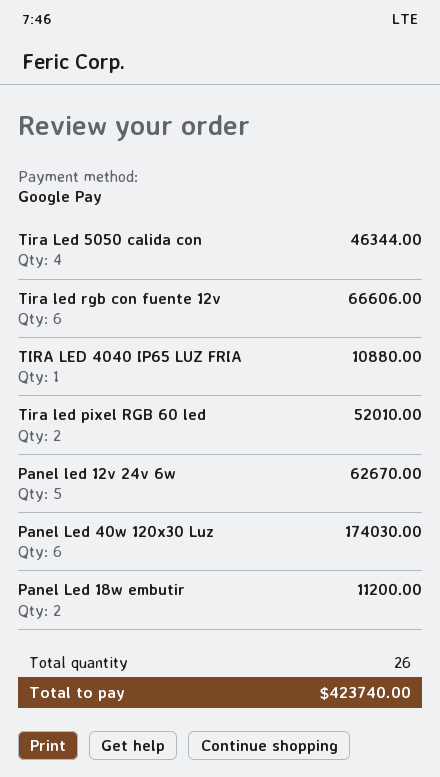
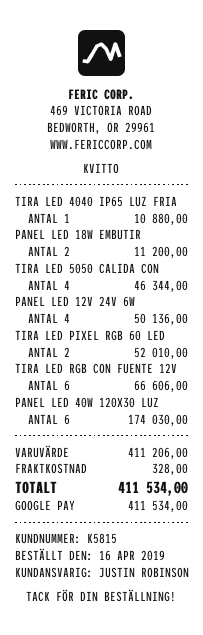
Panel led 12v 24v 6w: 5 for 62670.00 -> 4 for 50136.00
shipping: none -> 328.00
total: 423740.00 -> 411534.00

